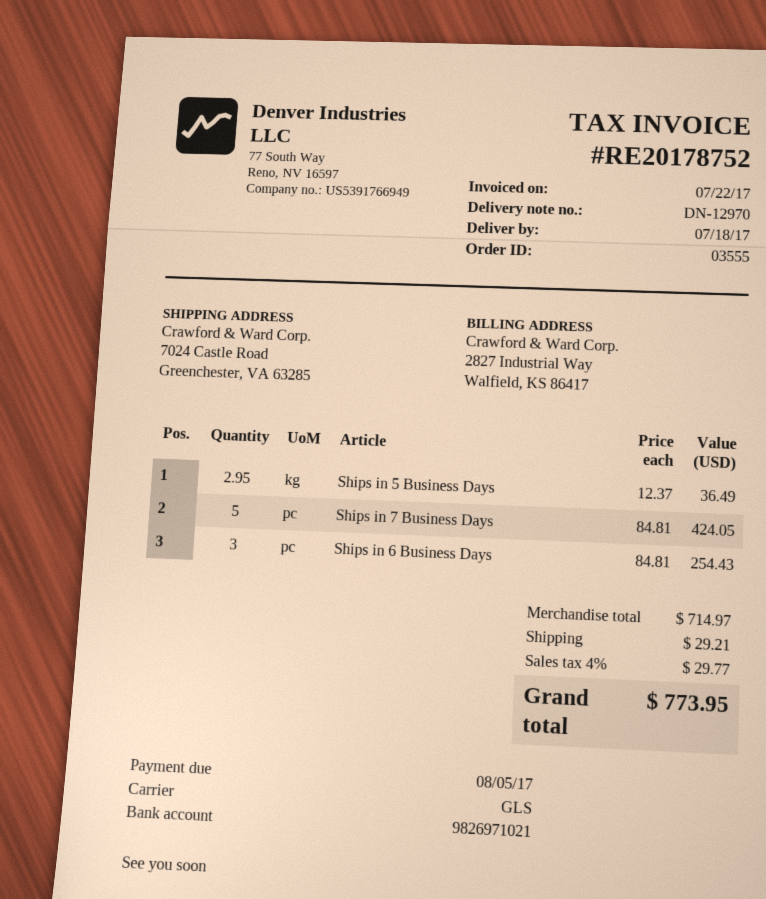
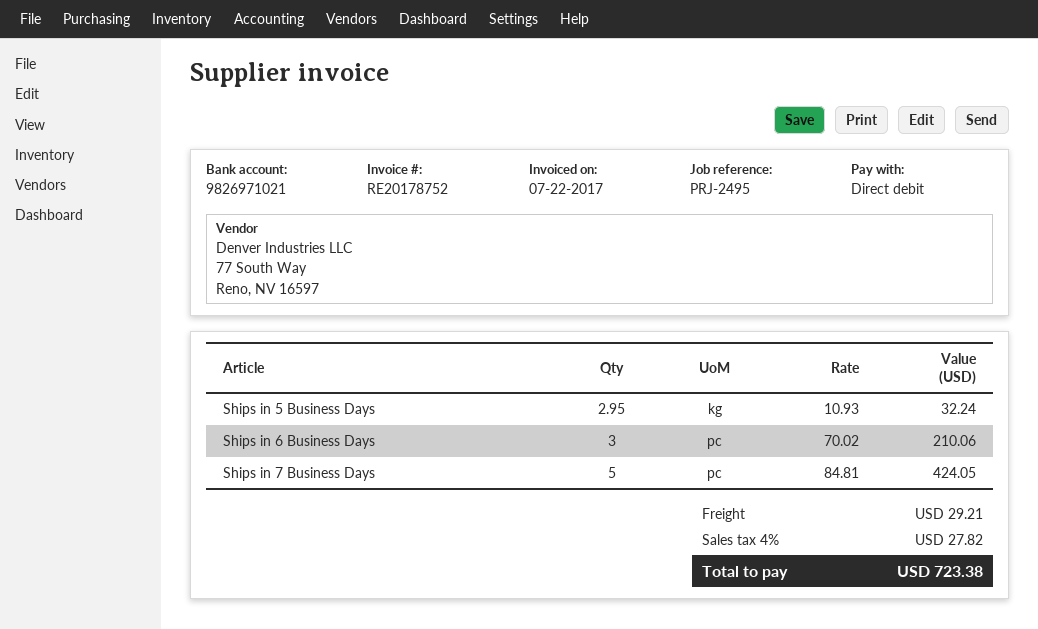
Ships in 5 Business Days: 2.95 x 12.37 = 36.49 -> 2.95 x 10.93 = 32.24
Ships in 6 Business Days: 3 x 84.81 = 254.43 -> 3 x 70.02 = 210.06
tax: 4% = 29.77 -> 4% = 27.82
total: 773.95 -> 723.38

